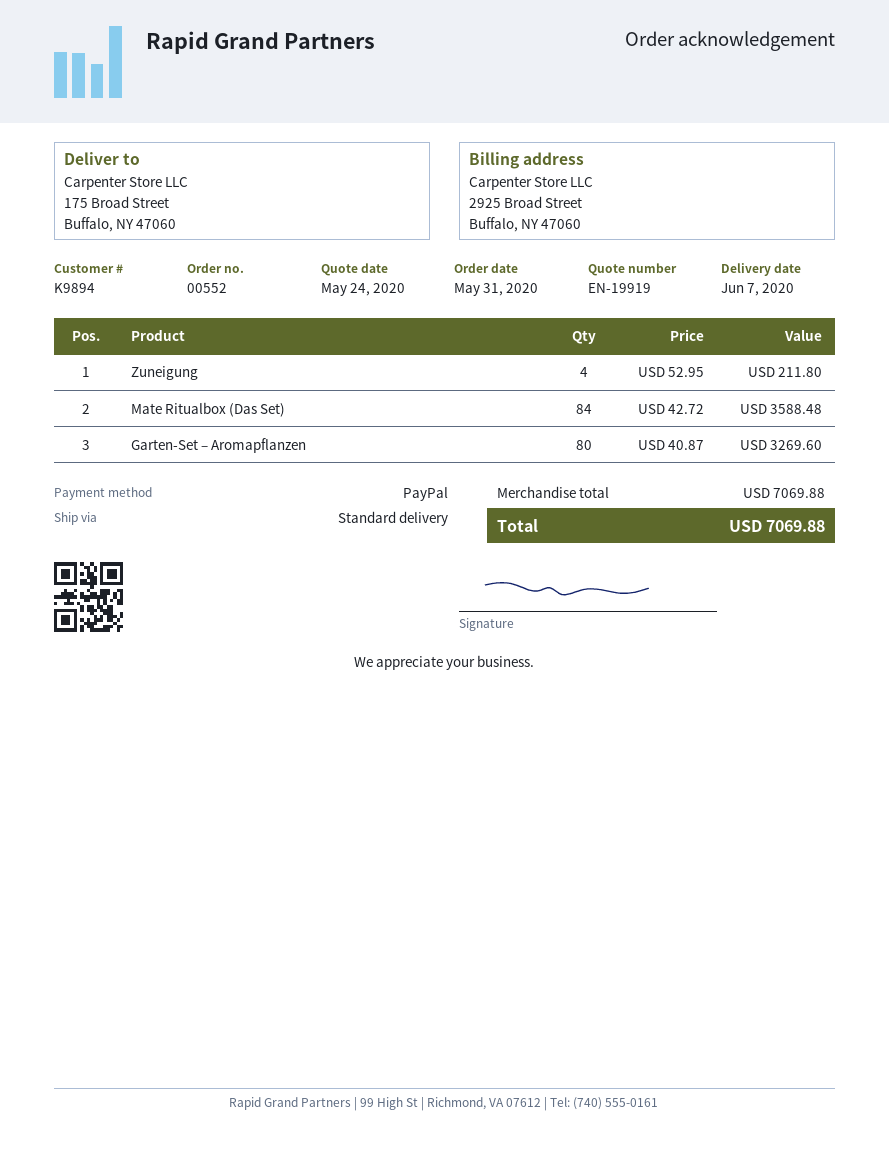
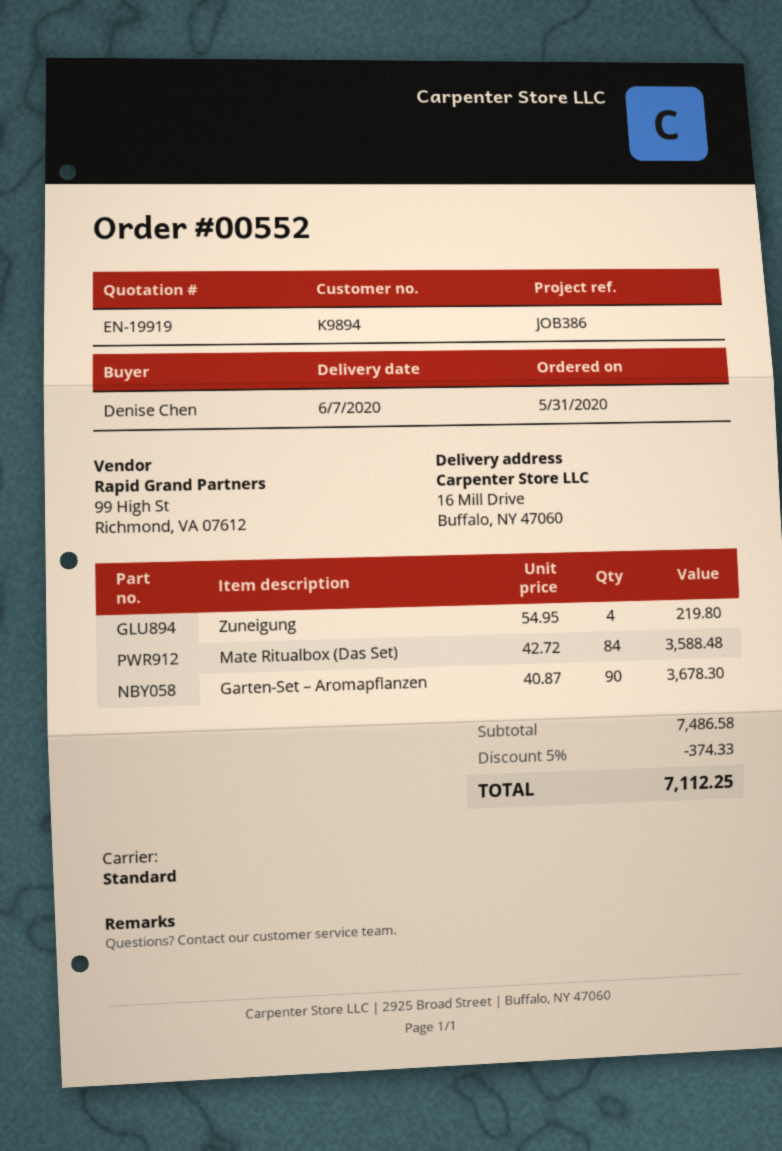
ship to: 175 Broad Street, Buffalo, NY 47060 -> 16 Mill Drive, Buffalo, NY 47060
Zuneigung: 4 x 52.95 = 211.80 -> 4 x 54.95 = 219.80
Garten-Set – Aromapflanzen: 80 x 40.87 = 3269.60 -> 90 x 40.87 = 3678.30
subtotal: 7069.88 -> 7486.58
discount: none -> 5% = 374.33
total: 7069.88 -> 7112.25

